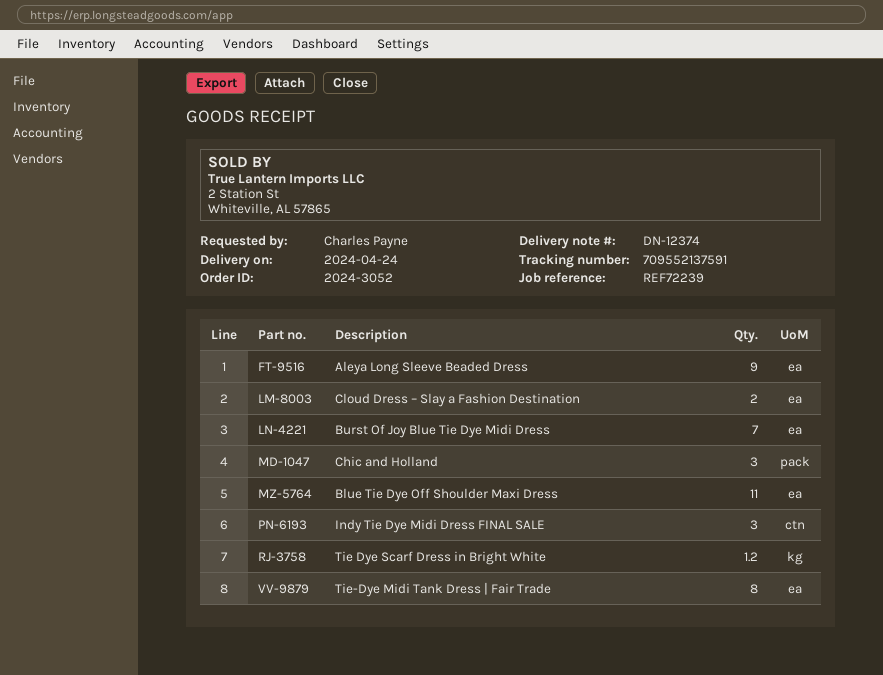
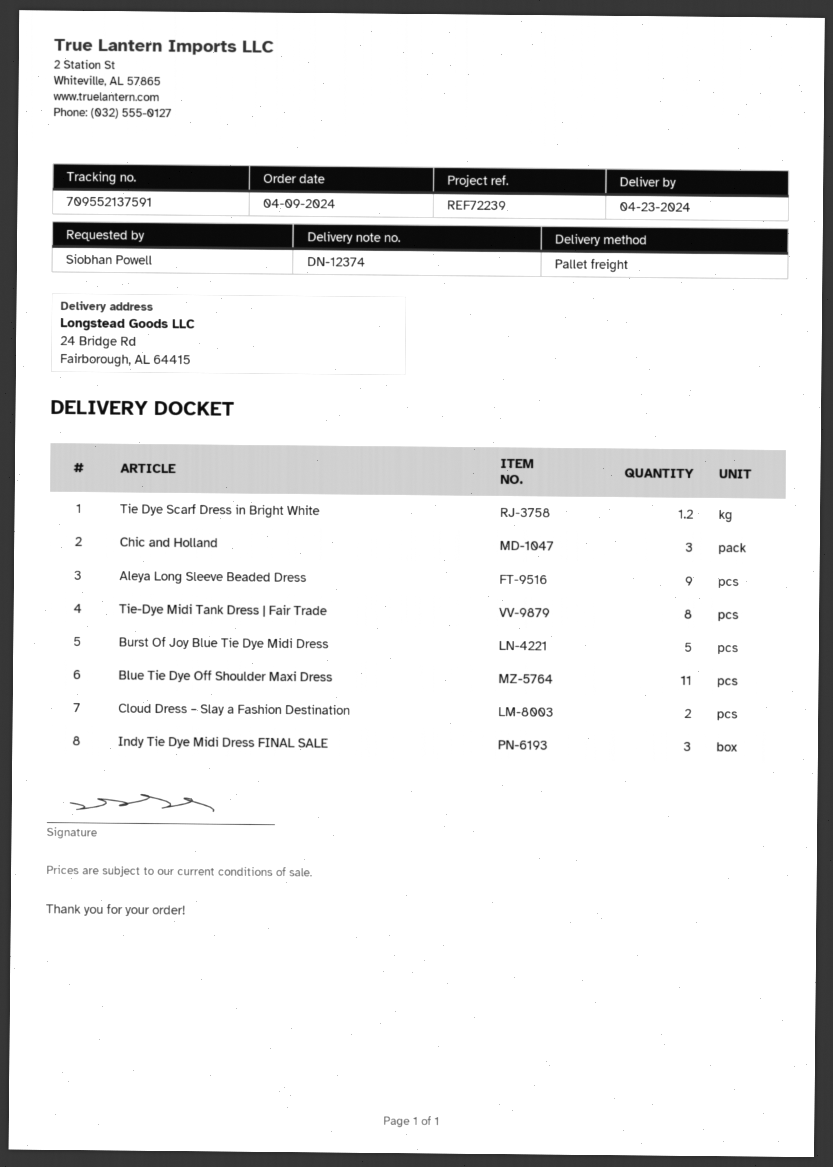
delivery date: 2024-04-24 -> 2024-04-23
ordered by: Charles Payne -> Siobhan Powell
Burst Of Joy Blue Tie Dye Midi Dress: 7 -> 5

